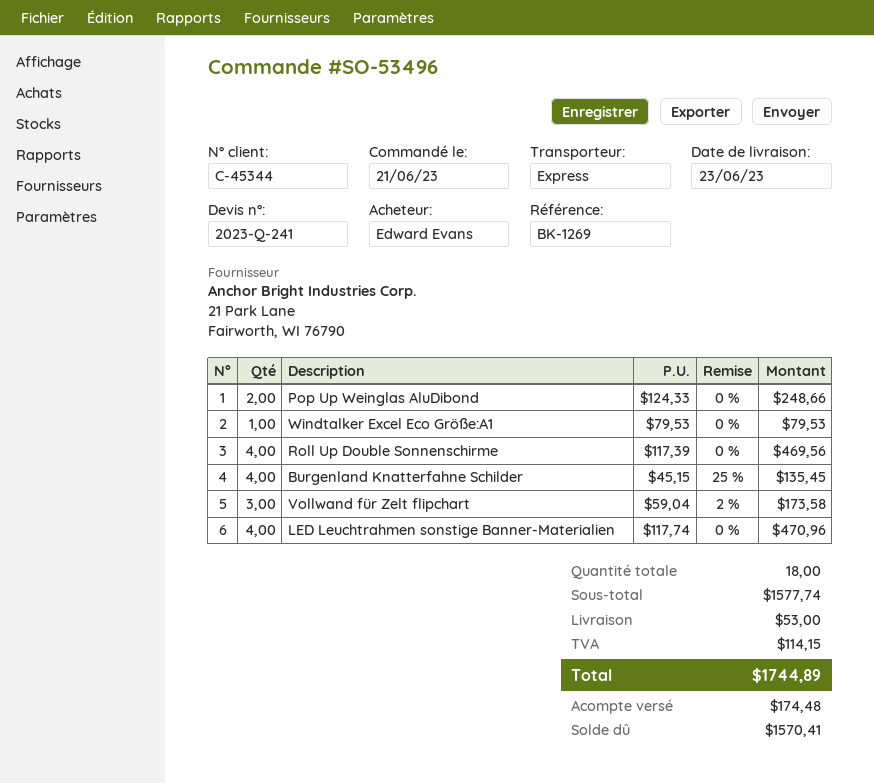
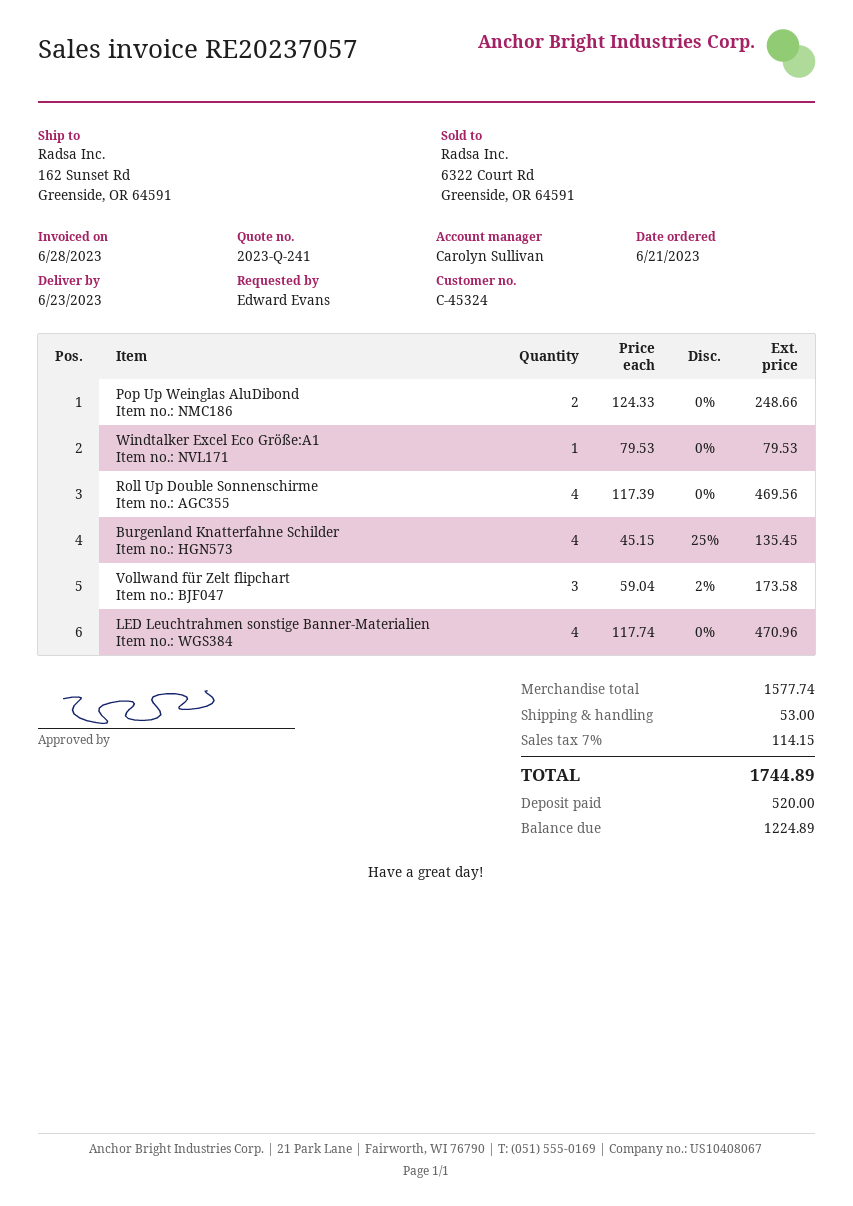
customer number: C-45344 -> C-45324
deposit: 174.48 -> 520.00
balance: 1570.41 -> 1224.89

